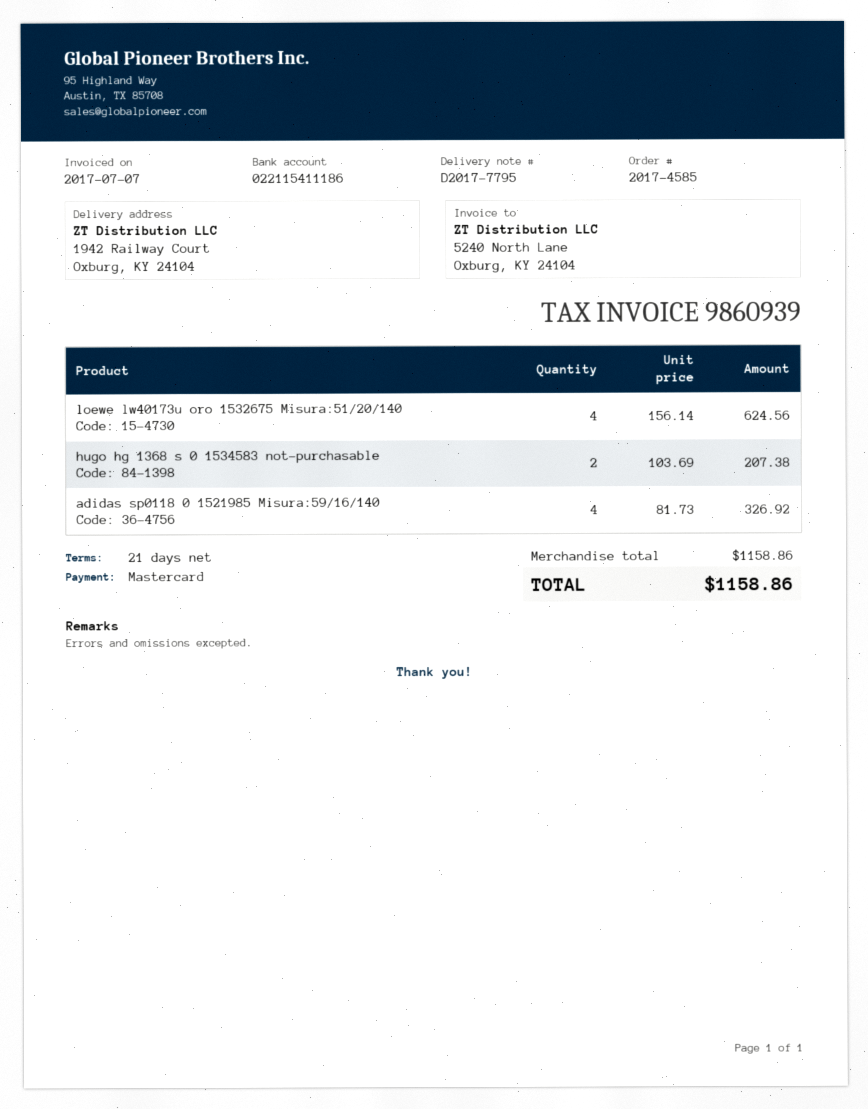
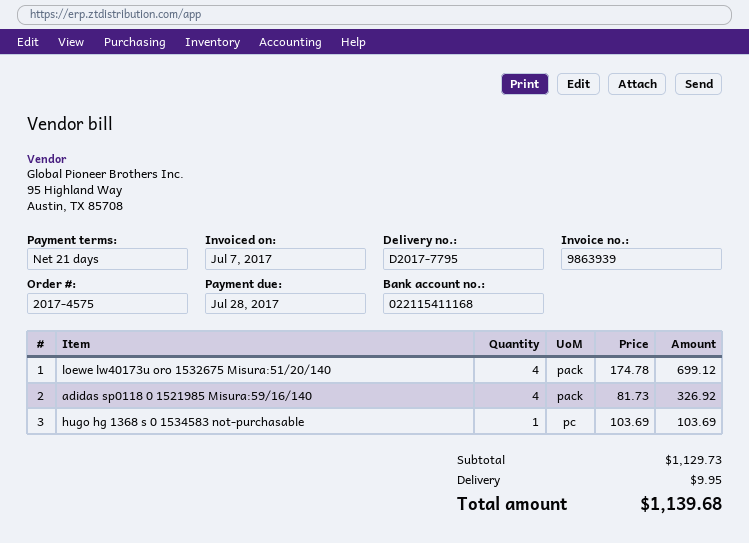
order number: 2017-4585 -> 2017-4575
invoice number: 9860939 -> 9863939
bank account: 022115411186 -> 022115411168
loewe lw40173u oro 1532675 Misura:51/20/140: 4 x 156.14 = 624.56 -> 4 x 174.78 = 699.12
hugo hg 1368 s 0 1534583 not-purchasable: 2 x 103.69 = 207.38 -> 1 x 103.69 = 103.69
subtotal: 1158.86 -> 1129.73
shipping: none -> 9.95
total: 1158.86 -> 1139.68

